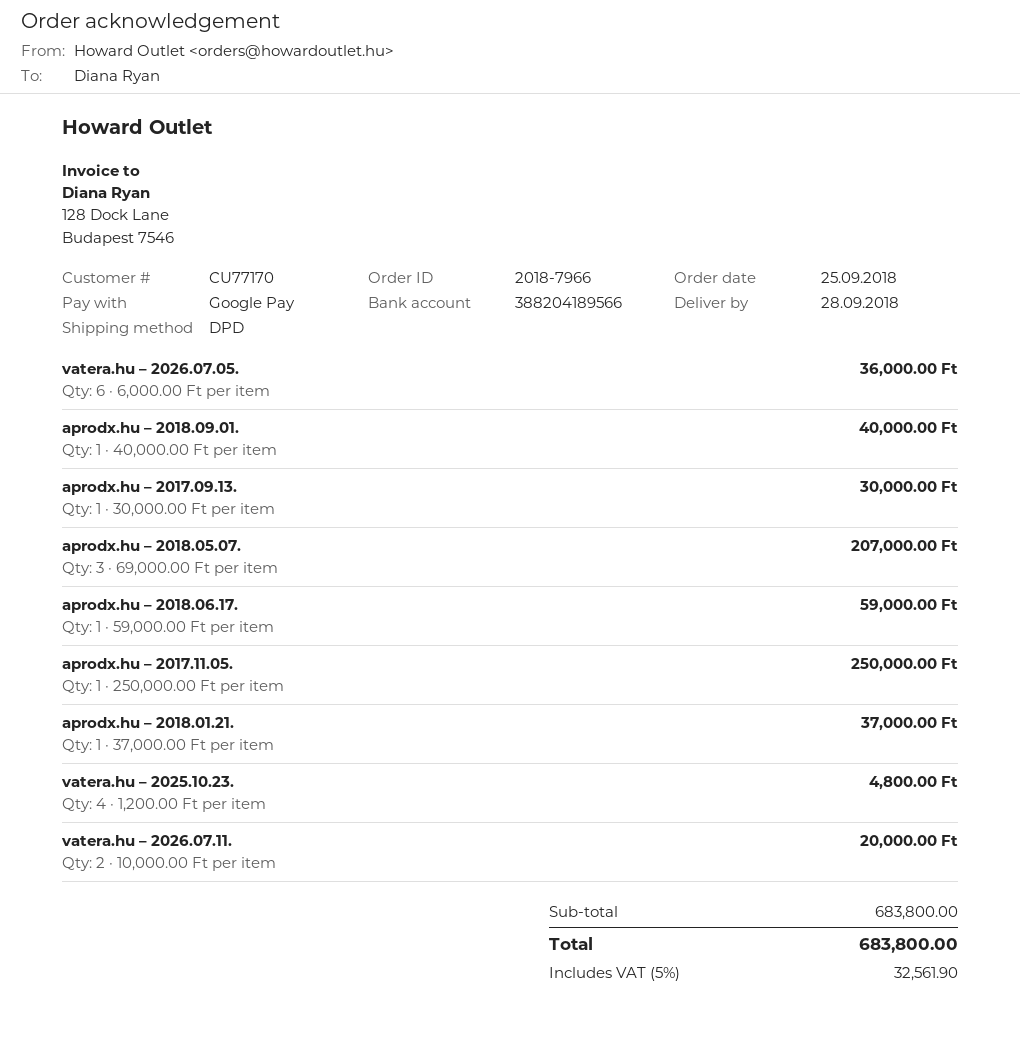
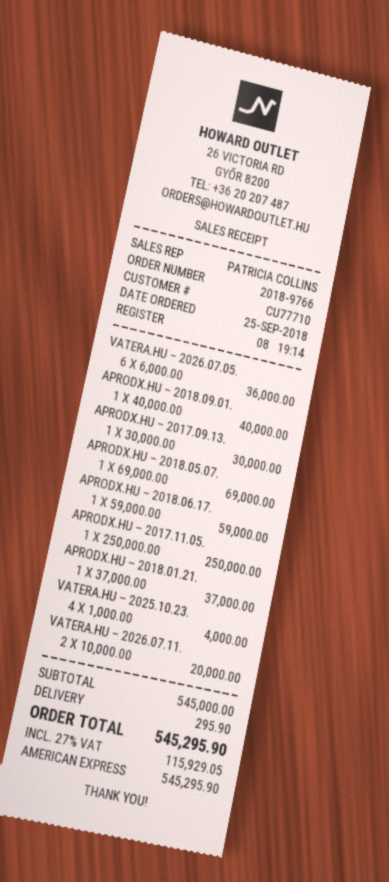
order number: 2018-7966 -> 2018-9766
customer number: CU77170 -> CU77710
payment method: Google Pay -> American Express
aprodx.hu – 2018.05.07.: 3 x 69000.00 = 207000.00 -> 1 x 69000.00 = 69000.00
vatera.hu – 2025.10.23.: 4 x 1200.00 = 4800.00 -> 4 x 1000.00 = 4000.00
subtotal: 683800.00 -> 545000.00
shipping: none -> 295.90
tax: 5% = 32561.90 -> 27% = 115929.05
total: 683800.00 -> 545295.90

